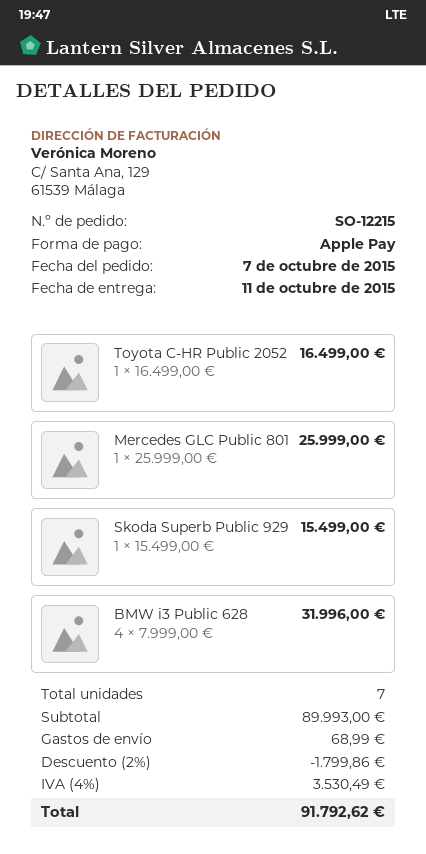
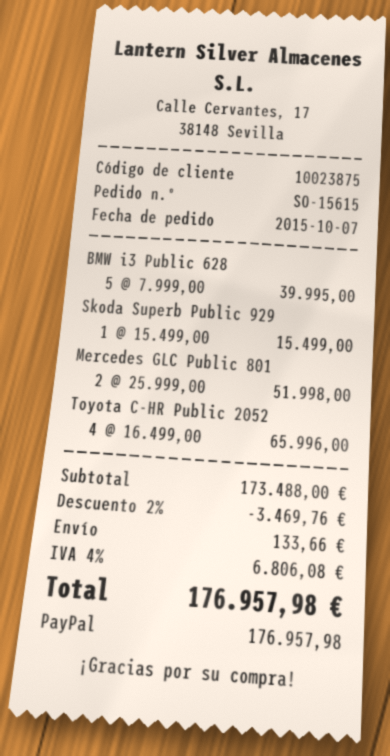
order number: SO-12215 -> SO-15615
payment method: Apple Pay -> PayPal
Toyota C-HR Public 2052: 1 x 16499.00 = 16499.00 -> 4 x 16499.00 = 65996.00
Mercedes GLC Public 801: 1 x 25999.00 = 25999.00 -> 2 x 25999.00 = 51998.00
BMW i3 Public 628: 4 x 7999.00 = 31996.00 -> 5 x 7999.00 = 39995.00
subtotal: 89993.00 -> 173488.00
discount: 2% = 1799.86 -> 2% = 3469.76
shipping: 68.99 -> 133.66
tax: 4% = 3530.49 -> 4% = 6806.08
total: 91792.62 -> 176957.98

